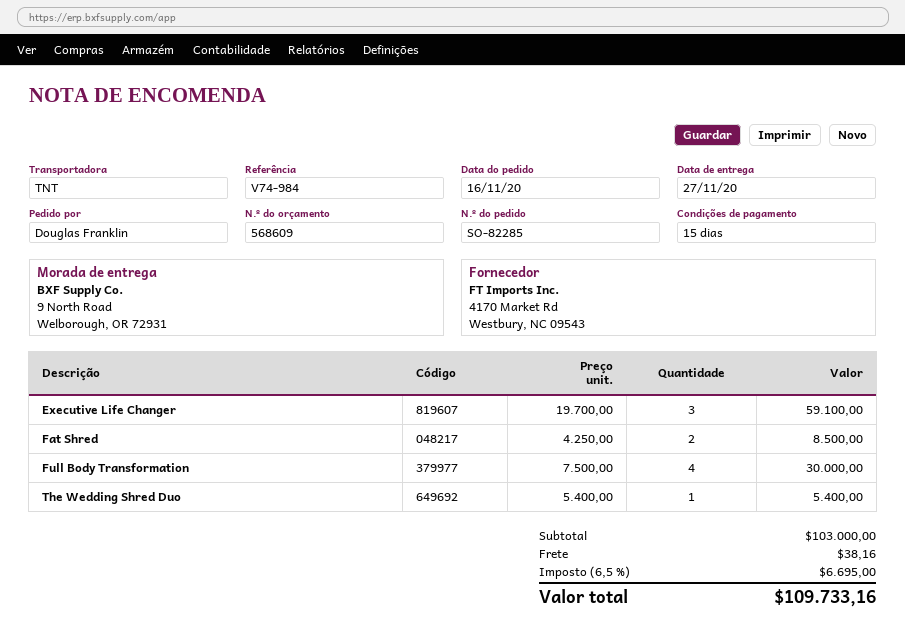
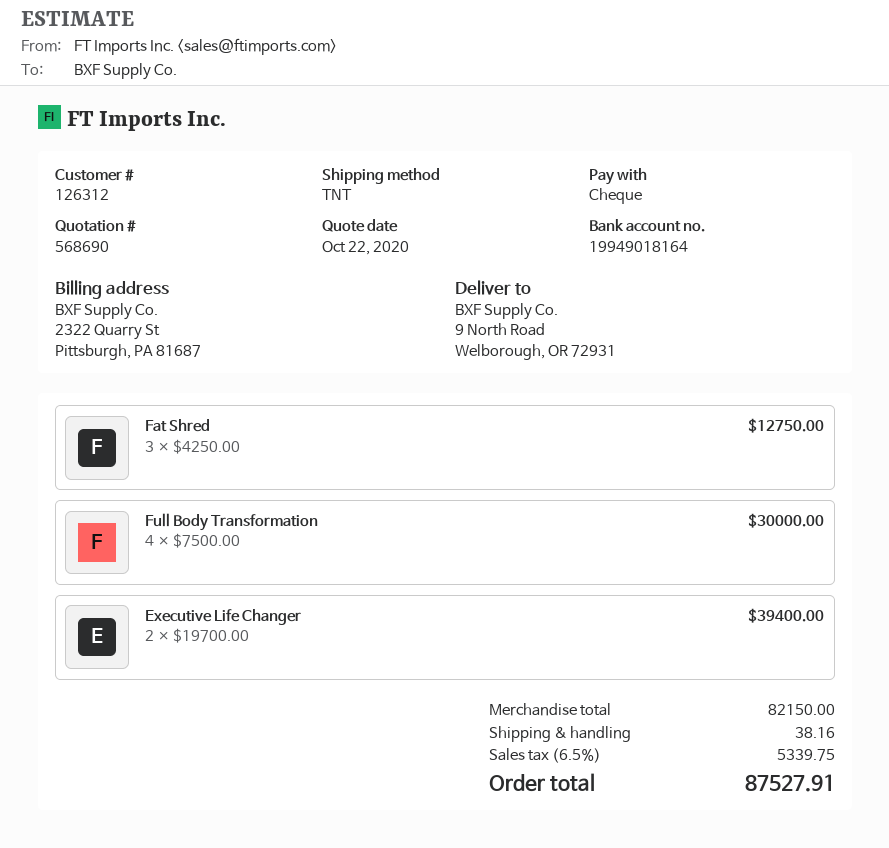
quote number: 568609 -> 568690
Executive Life Changer: 3 x 19700.00 = 59100.00 -> 2 x 19700.00 = 39400.00
Fat Shred: 2 x 4250.00 = 8500.00 -> 3 x 4250.00 = 12750.00
The Wedding Shred Duo: 1 x 5400.00 = 5400.00 -> none
subtotal: 103000.00 -> 82150.00
tax: 6.5% = 6695.00 -> 6.5% = 5339.75
total: 109733.16 -> 87527.91

